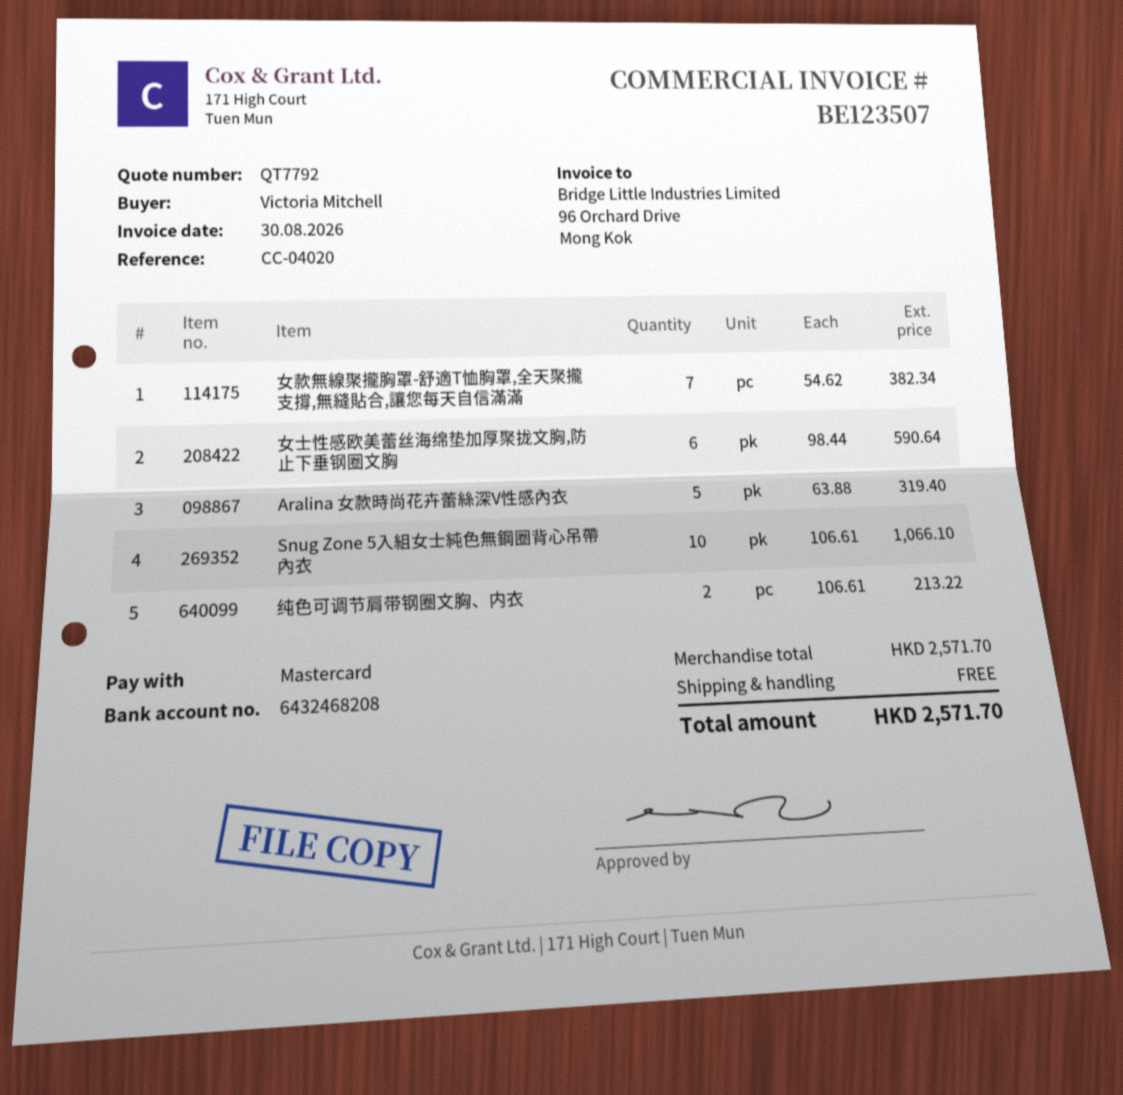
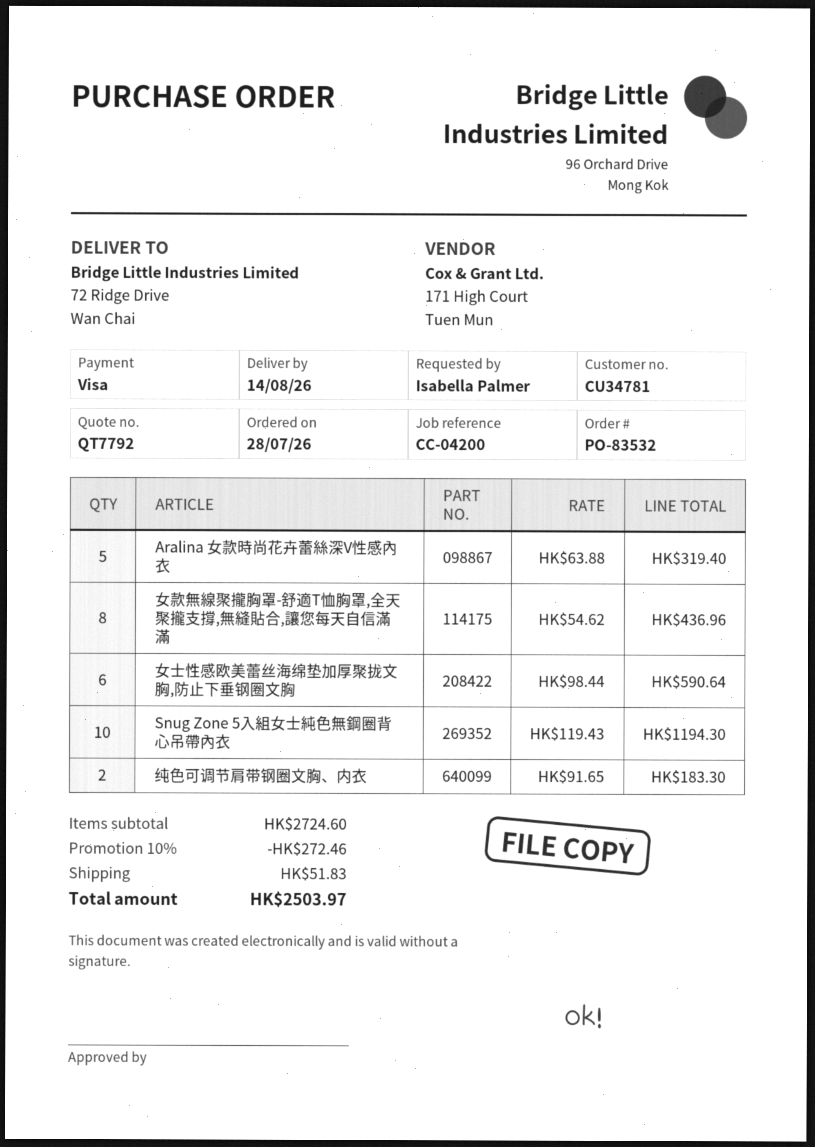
reference: CC-04020 -> CC-04200
ordered by: Victoria Mitchell -> Isabella Palmer
payment method: Mastercard -> Visa
女款無線聚攏胸罩-舒適T恤胸罩,全天聚攏支撐,無縫貼合,讓您每天自信滿滿: 7 x 54.62 = 382.34 -> 8 x 54.62 = 436.96
Snug Zone 5入組女士純色無鋼圈背心吊帶內衣: 10 x 106.61 = 1066.10 -> 10 x 119.43 = 1194.30
纯色可调节肩带钢圈文胸、内衣: 2 x 106.61 = 213.22 -> 2 x 91.65 = 183.30
subtotal: 2571.70 -> 2724.60
discount: none -> 10% = 272.46
shipping: 0.00 -> 51.83
total: 2571.70 -> 2503.97

